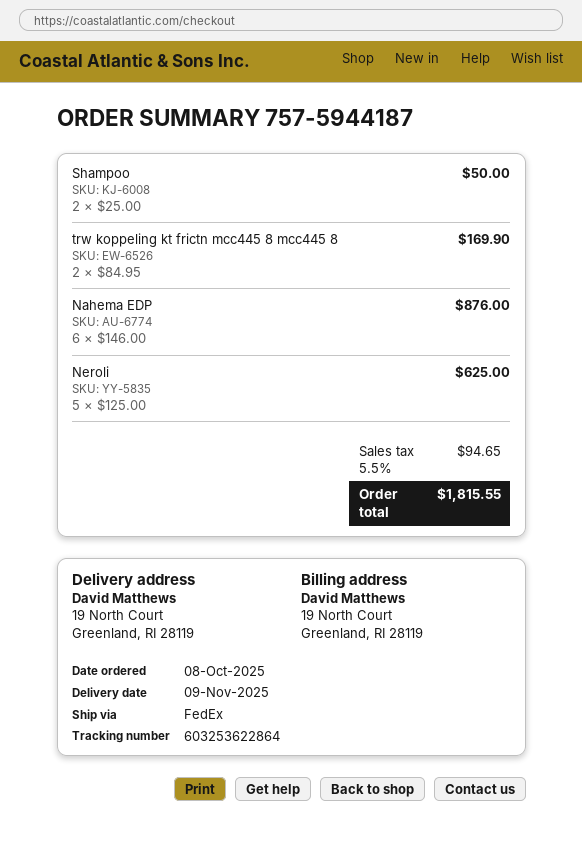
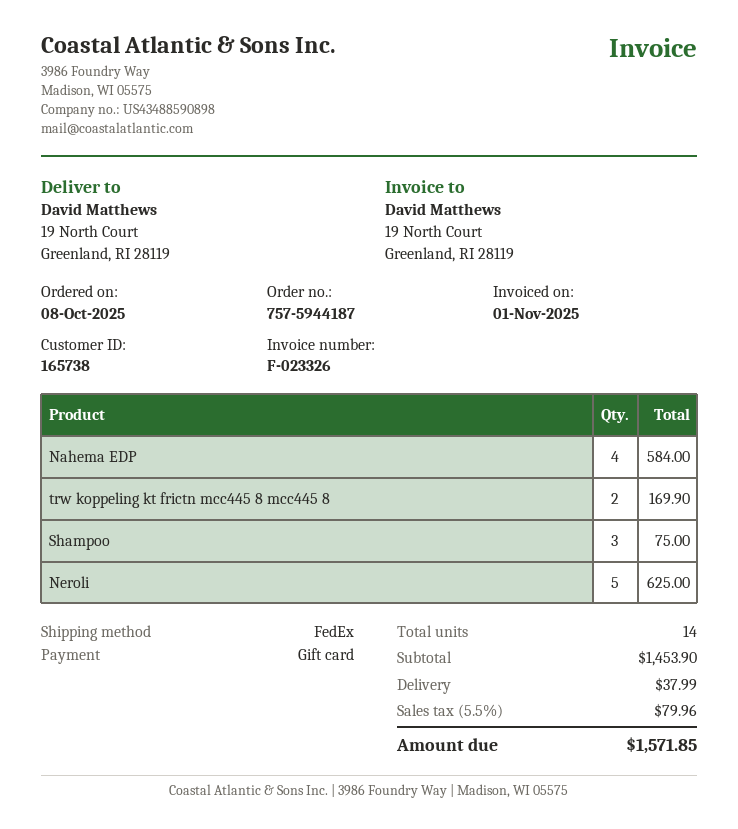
Shampoo: 2 for 50.00 -> 3 for 75.00
Nahema EDP: 6 for 876.00 -> 4 for 584.00
shipping: none -> 37.99
tax: 5.5% = 94.65 -> 5.5% = 79.96
total: 1815.55 -> 1571.85

